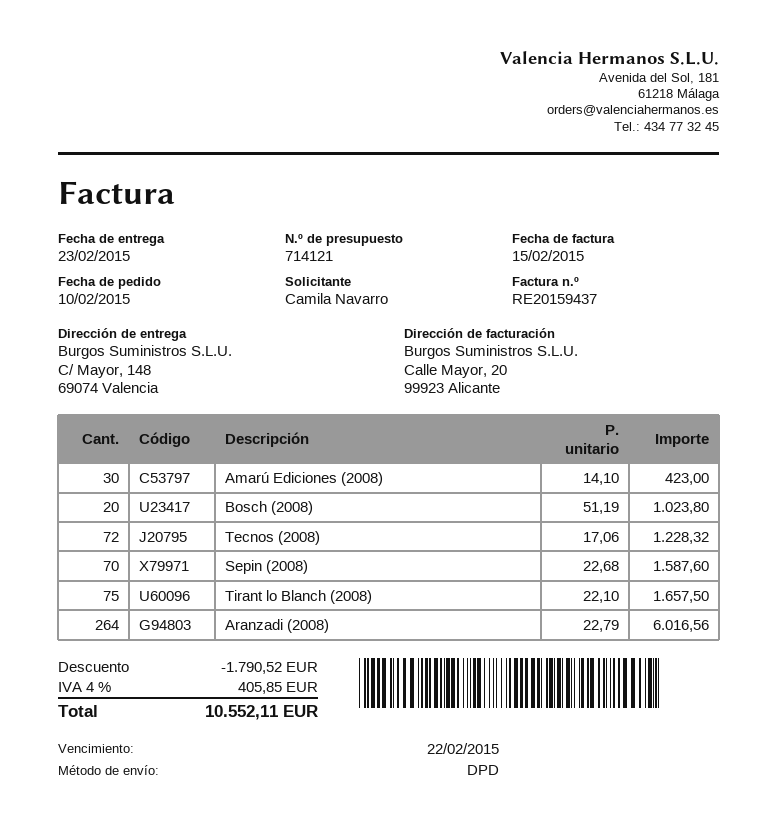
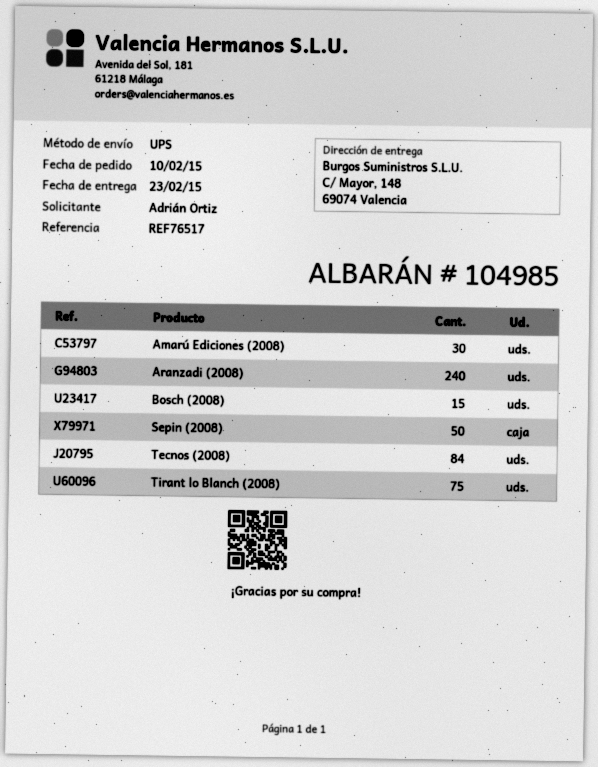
ordered by: Camila Navarro -> Adrián Ortiz
shipping method: DPD -> UPS
Bosch (2008): 20 -> 15
Tecnos (2008): 72 -> 84
Sepin (2008): 70 -> 50
Aranzadi (2008): 264 -> 240

